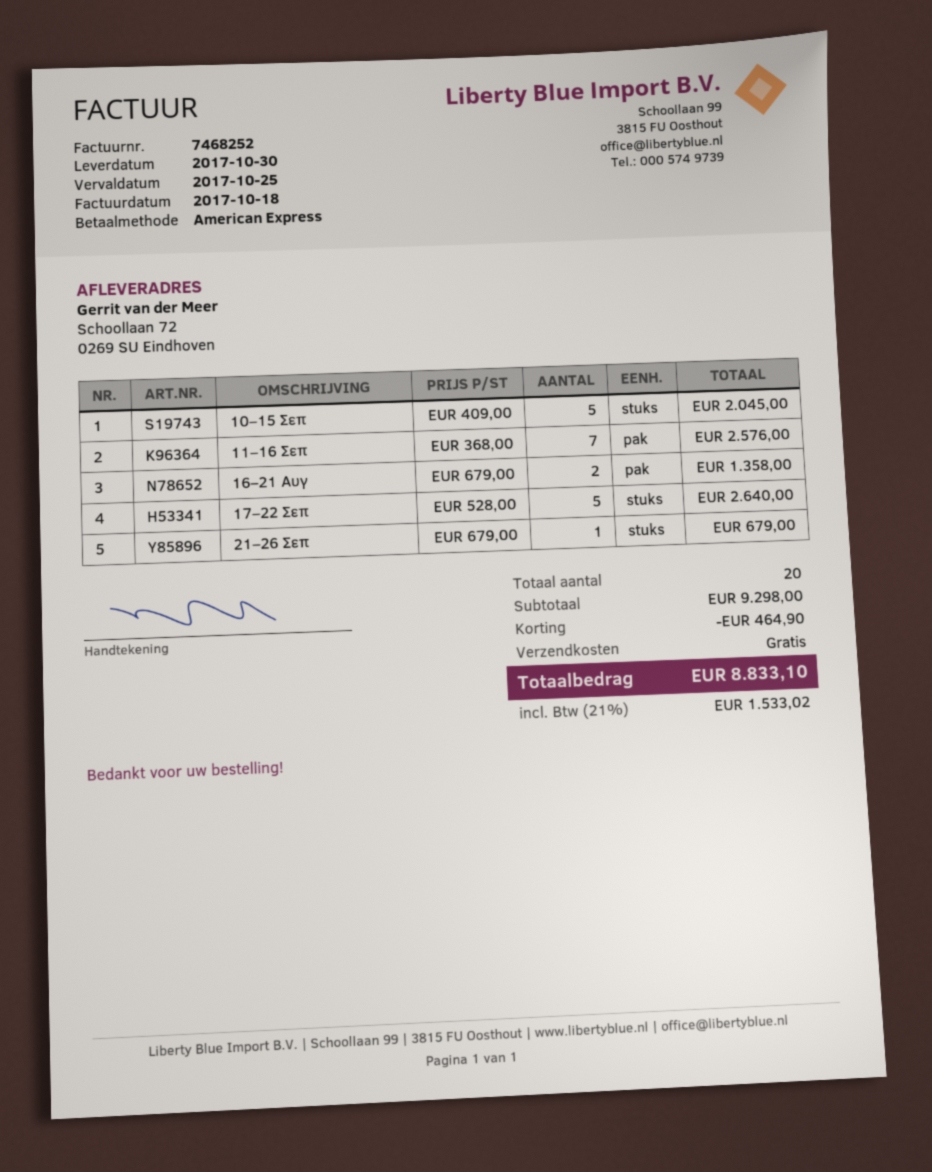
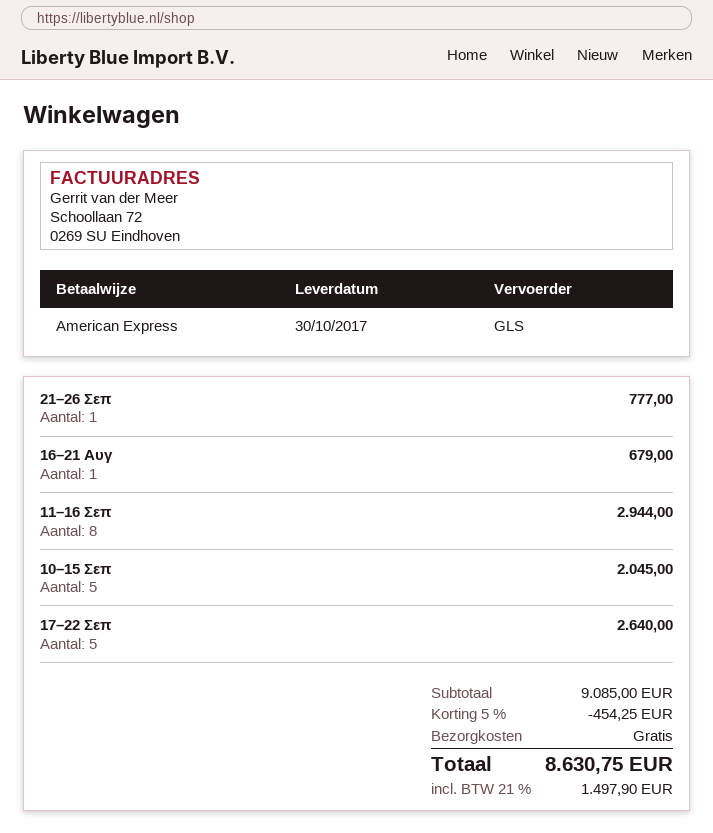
11–16 Σεπ: 7 for 2576.00 -> 8 for 2944.00
16–21 Αυγ: 2 for 1358.00 -> 1 for 679.00
21–26 Σεπ: 1 for 679.00 -> 1 for 777.00
subtotal: 9298.00 -> 9085.00
discount: 464.90 -> 454.25
tax: 21% = 1533.02 -> 21% = 1497.90
total: 8833.10 -> 8630.75

